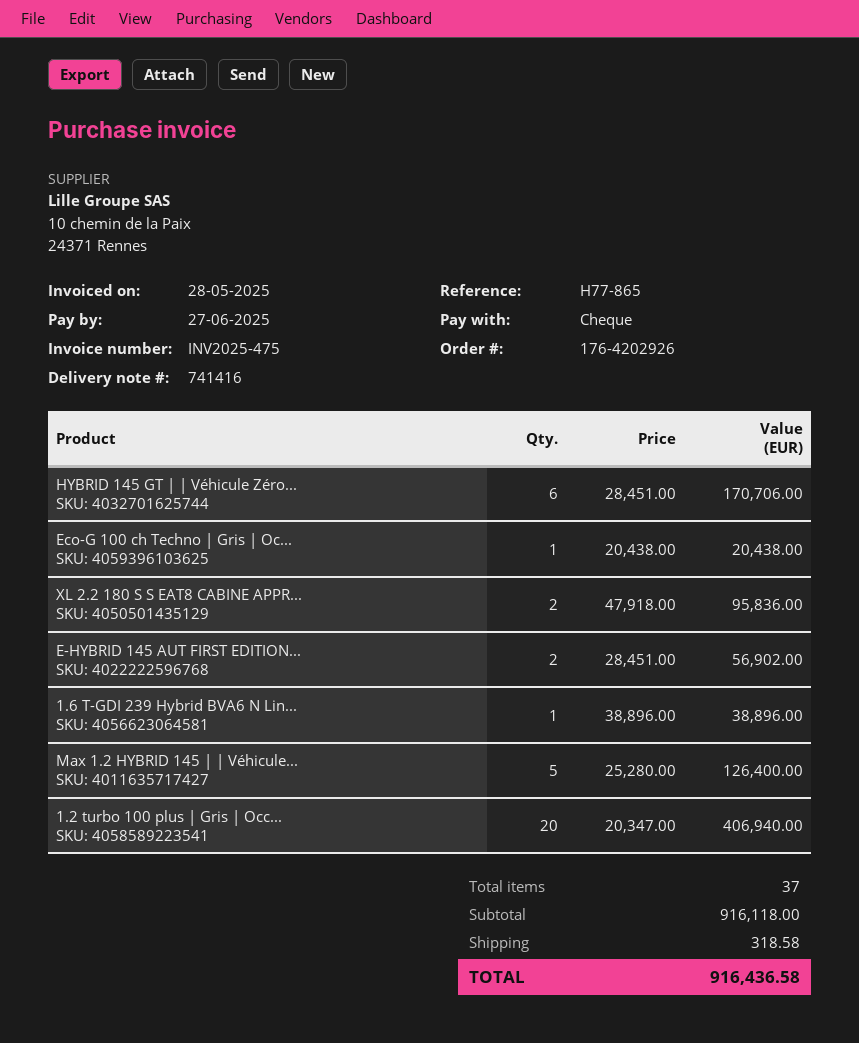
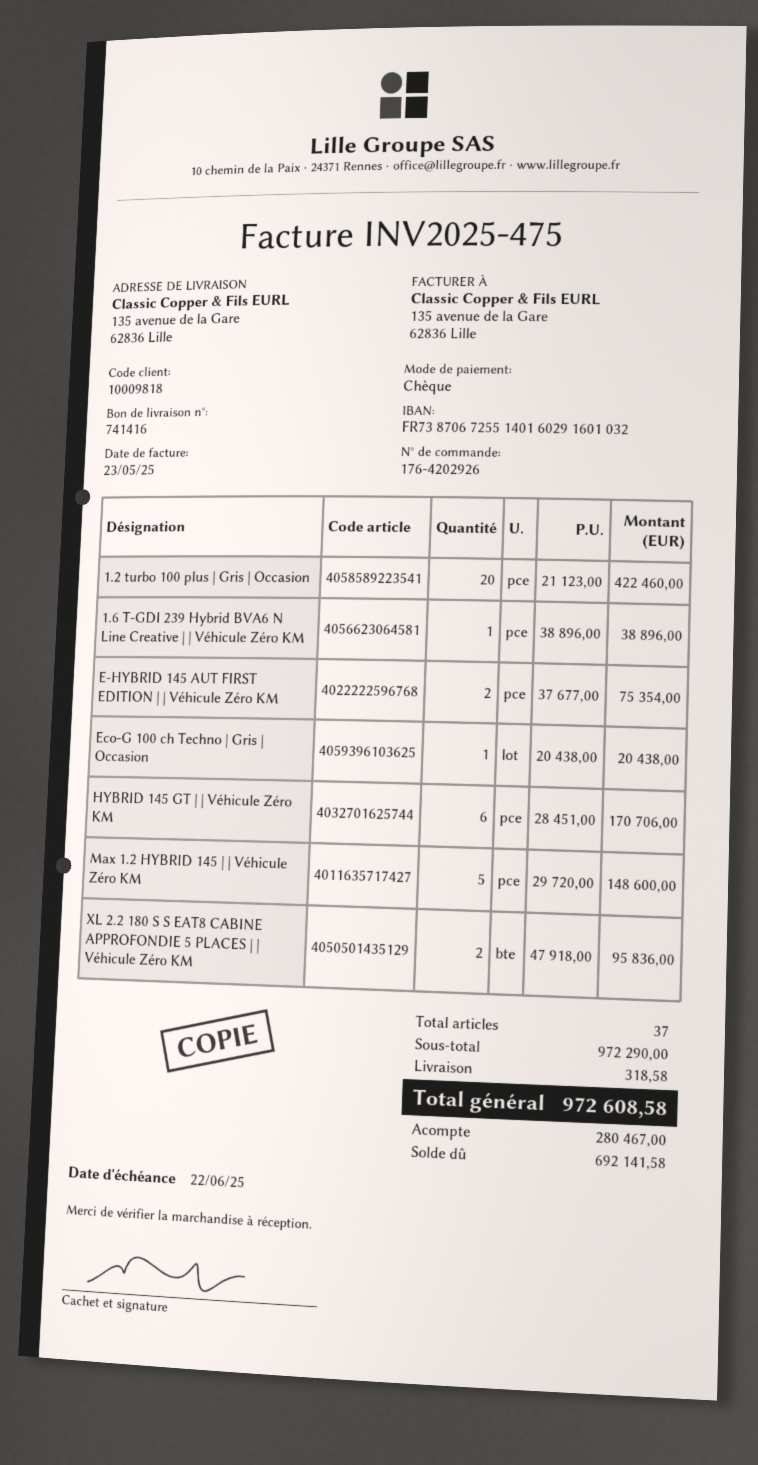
invoice date: 2025-05-28 -> 2025-05-23
due date: 2025-06-27 -> 2025-06-22
E-HYBRID 145 AUT FIRST EDITION...: 2 x 28451.00 = 56902.00 -> 2 x 37677.00 = 75354.00
Max 1.2 HYBRID 145 | | Véhicule...: 5 x 25280.00 = 126400.00 -> 5 x 29720.00 = 148600.00
1.2 turbo 100 plus | Gris | Occ...: 20 x 20347.00 = 406940.00 -> 20 x 21123.00 = 422460.00
subtotal: 916118.00 -> 972290.00
total: 916436.58 -> 972608.58

